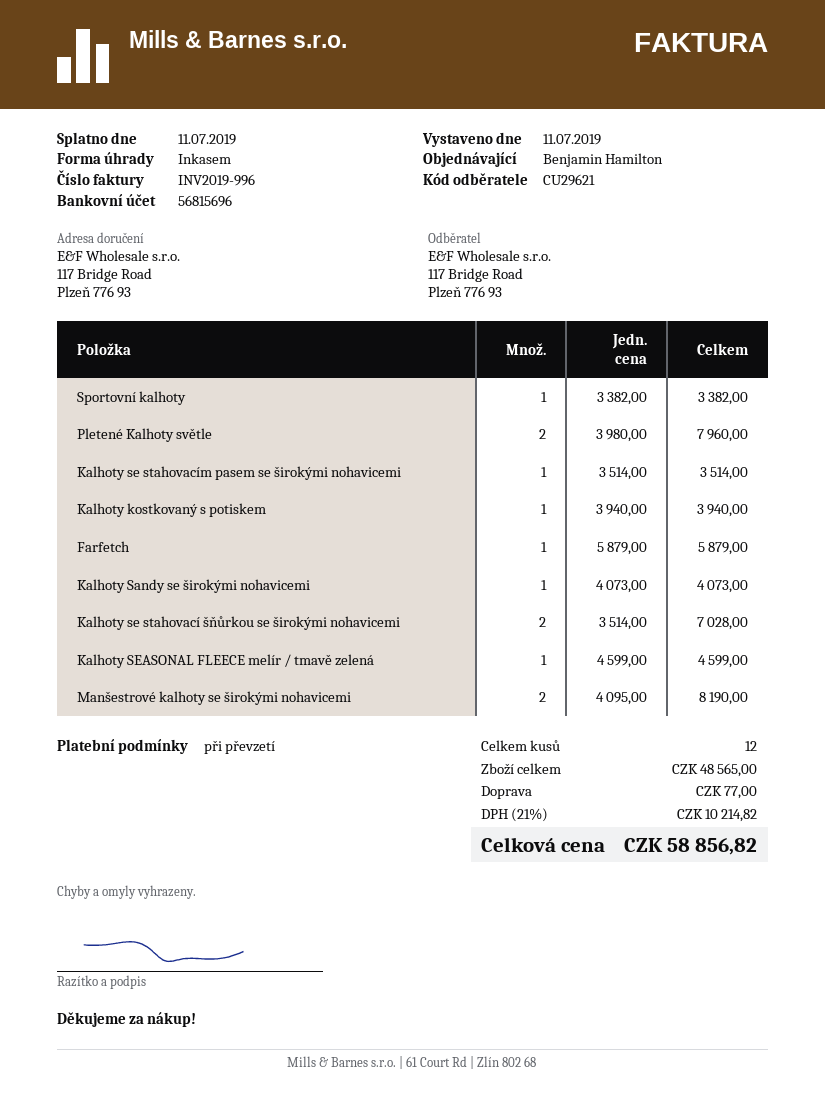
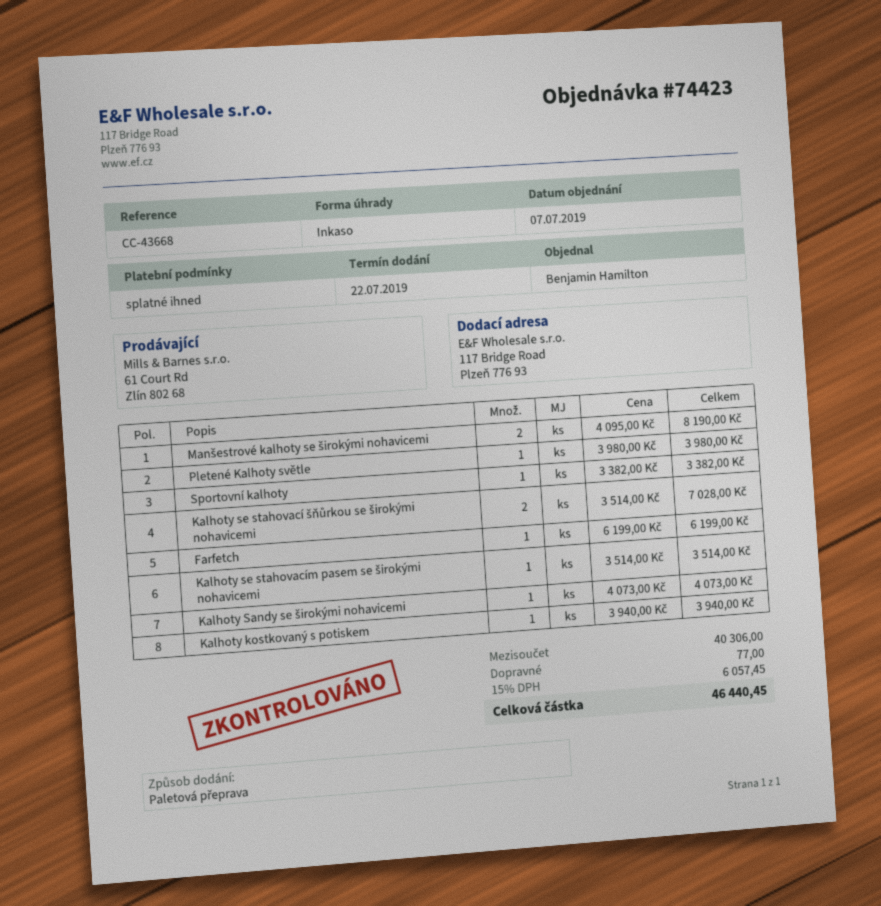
Pletené Kalhoty světle: 2 x 3980.00 = 7960.00 -> 1 x 3980.00 = 3980.00
Farfetch: 1 x 5879.00 = 5879.00 -> 1 x 6199.00 = 6199.00
Kalhoty SEASONAL FLEECE melír / tmavě zelená: 1 x 4599.00 = 4599.00 -> none
subtotal: 48565.00 -> 40306.00
tax: 21% = 10214.82 -> 15% = 6057.45
total: 58856.82 -> 46440.45

